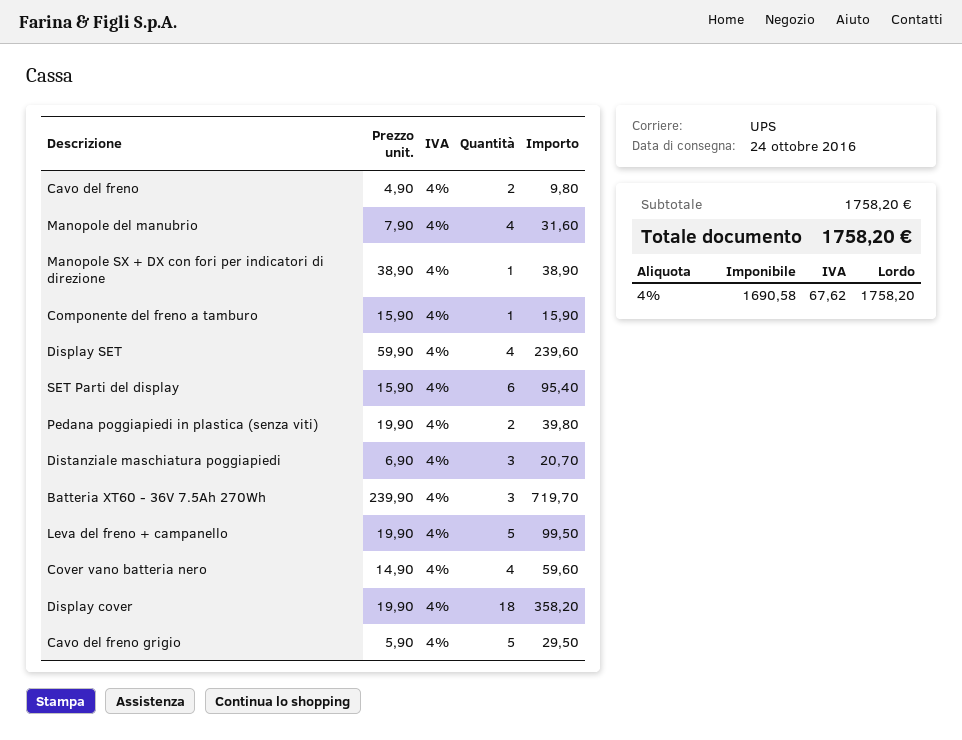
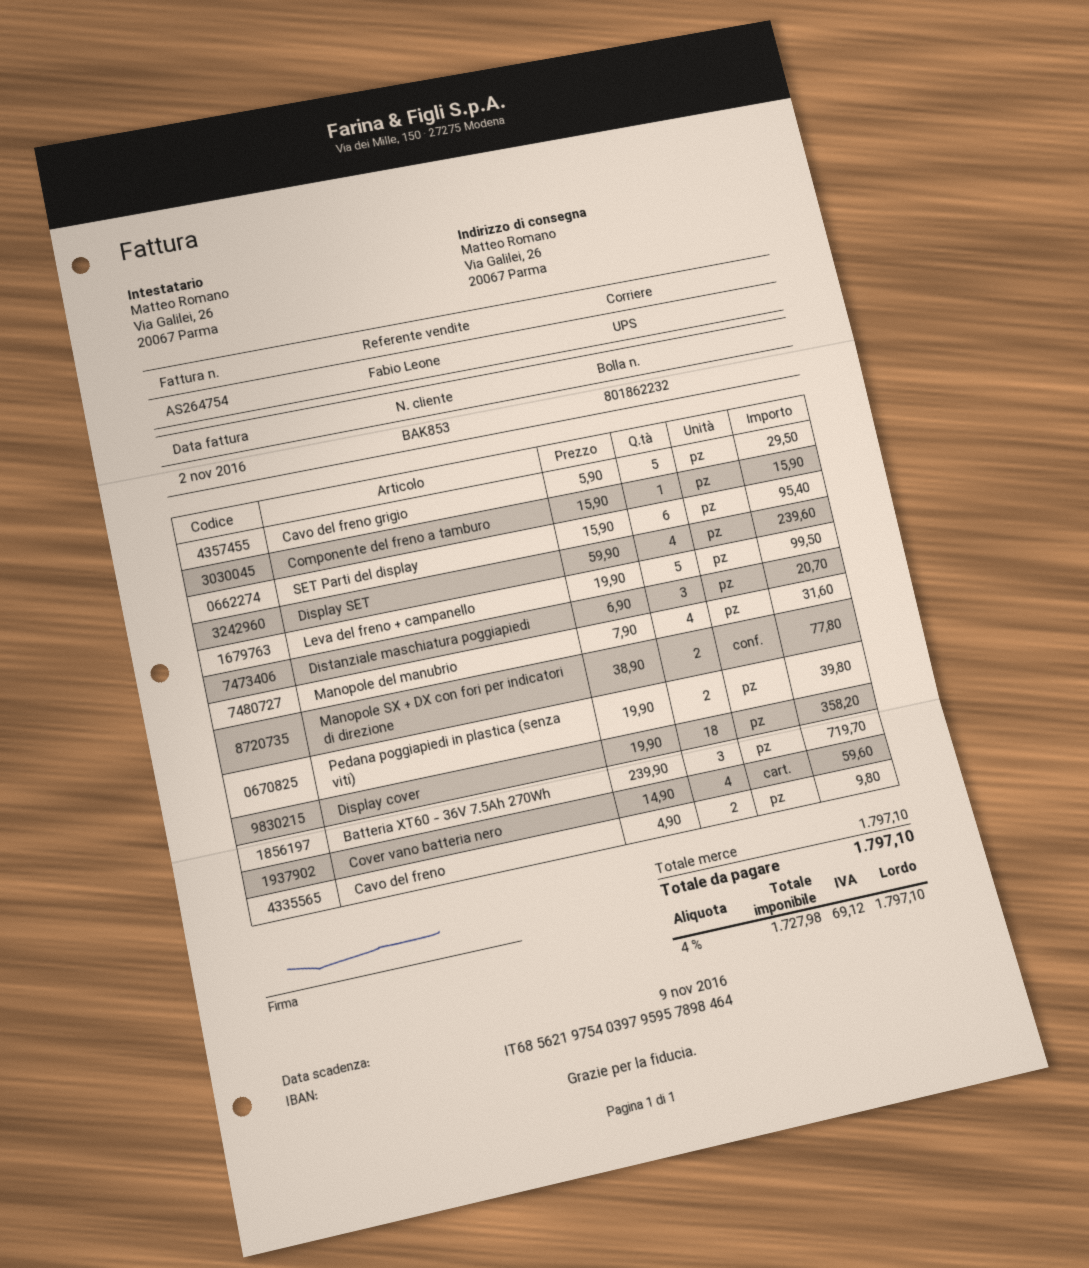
Manopole SX + DX con fori per indicatori di direzione: 1 x 38.90 = 38.90 -> 2 x 38.90 = 77.80
subtotal: 1758.20 -> 1797.10
net: 1690.58 -> 1727.98
tax: 4% = 67.62 -> 4% = 69.12
total: 1758.20 -> 1797.10

